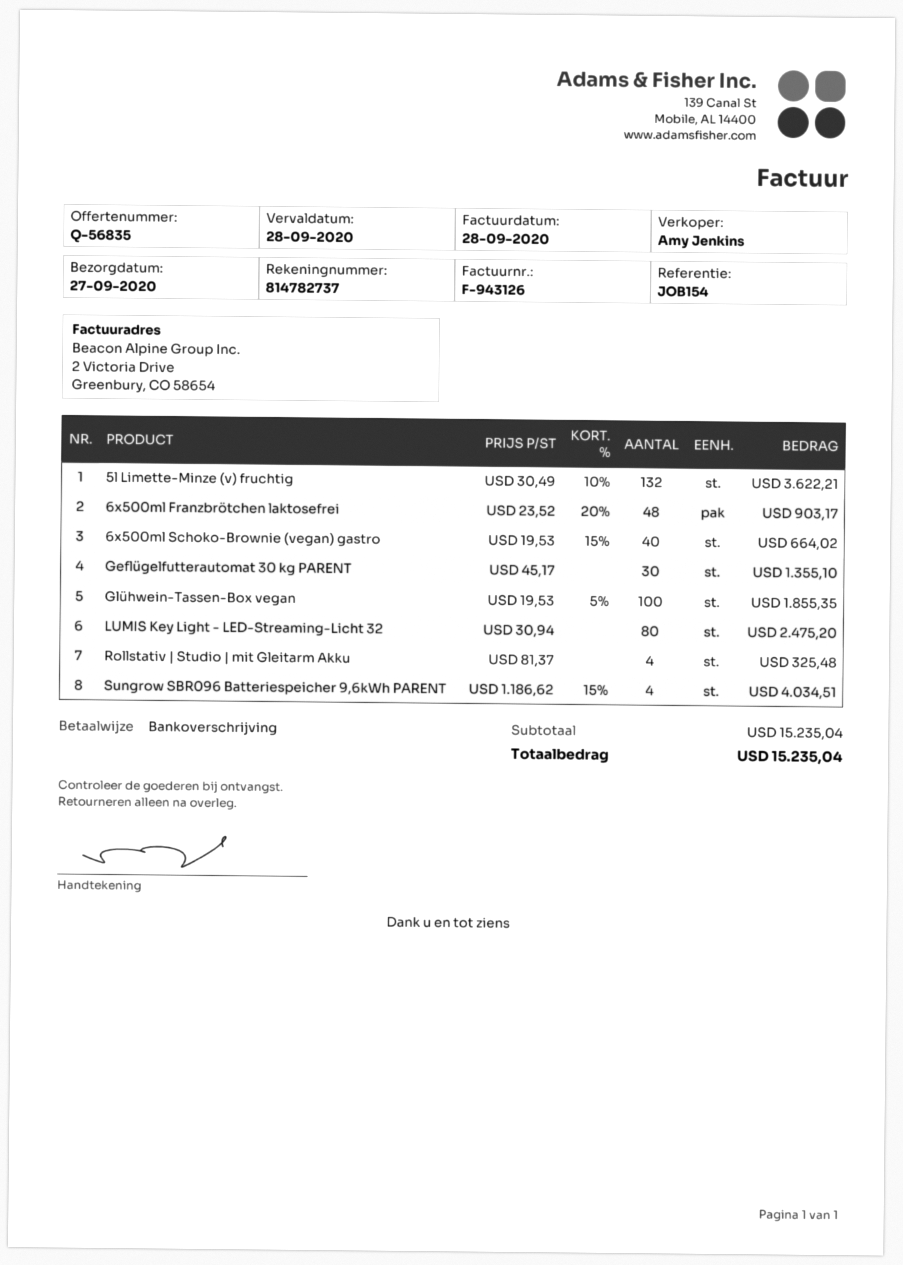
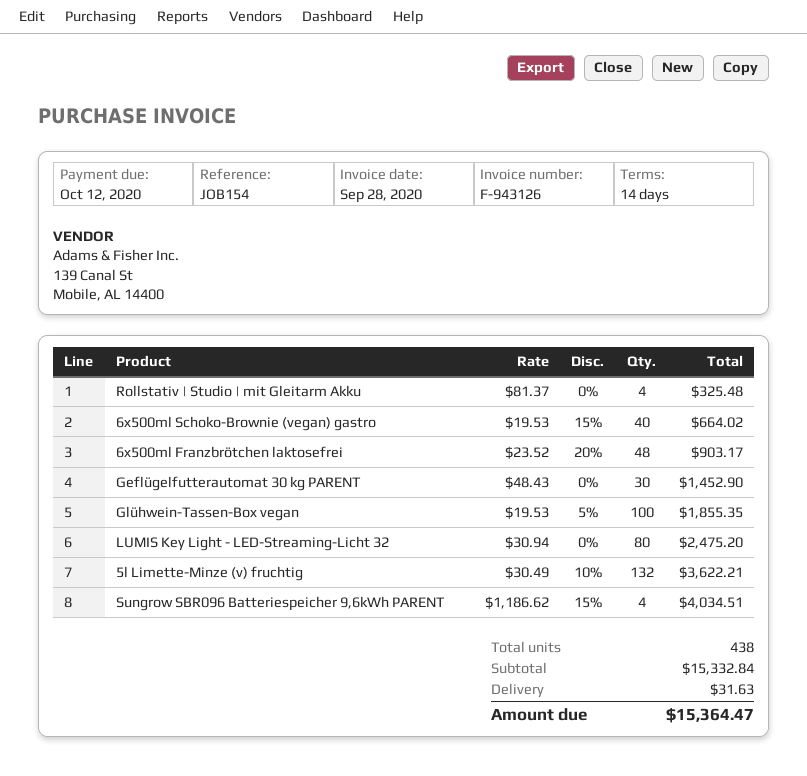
due date: 2020-09-28 -> 2020-10-12
Geflügelfutterautomat 30 kg PARENT: 30 x 45.17 = 1355.10 -> 30 x 48.43 = 1452.90
subtotal: 15235.04 -> 15332.84
shipping: none -> 31.63
total: 15235.04 -> 15364.47

